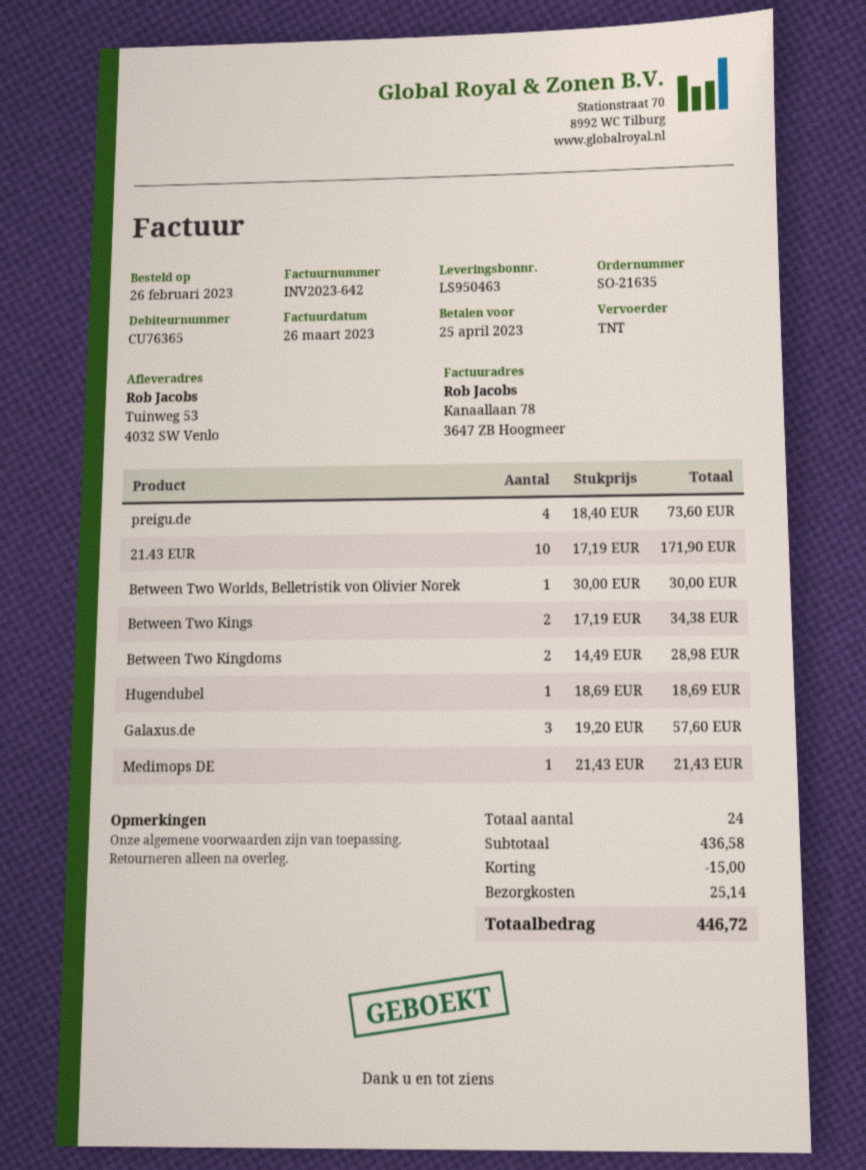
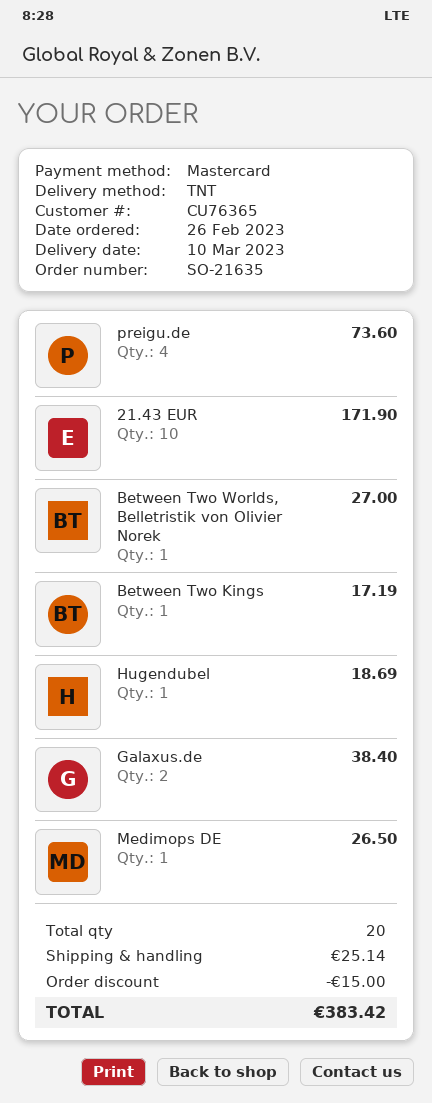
Between Two Worlds, Belletristik von Olivier Norek: 1 for 30.00 -> 1 for 27.00
Between Two Kings: 2 for 34.38 -> 1 for 17.19
Between Two Kingdoms: 2 for 28.98 -> none
Galaxus.de: 3 for 57.60 -> 2 for 38.40
Medimops DE: 1 for 21.43 -> 1 for 26.50
total quantity: 24 -> 20
total: 446.72 -> 383.42

